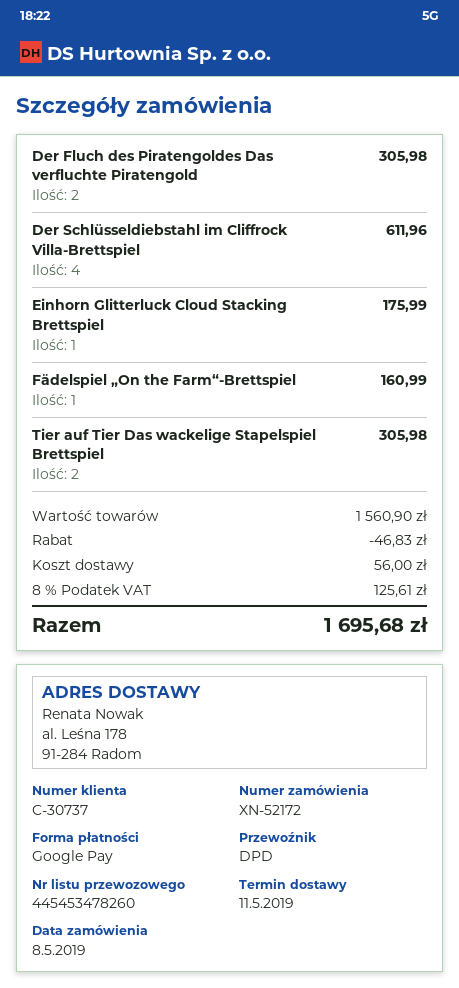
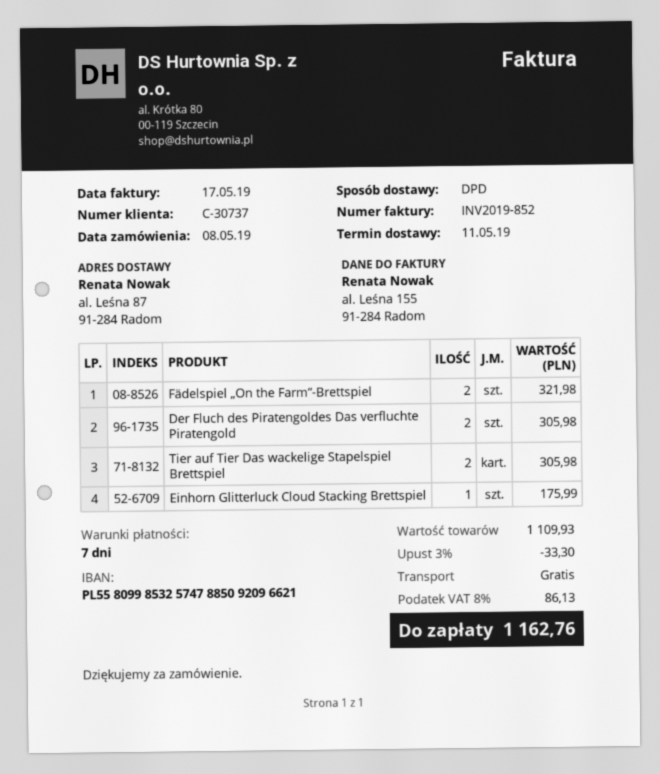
ship to: al. Leśna 178, 91-284 Radom -> al. Leśna 87, 91-284 Radom
Der Schlüsseldiebstahl im Cliffrock Villa-Brettspiel: 4 for 611.96 -> none
Fädelspiel „On the Farm“-Brettspiel: 1 for 160.99 -> 2 for 321.98
subtotal: 1560.90 -> 1109.93
discount: 46.83 -> 33.30
shipping: 56.00 -> 0.00
tax: 8% = 125.61 -> 8% = 86.13
total: 1695.68 -> 1162.76

